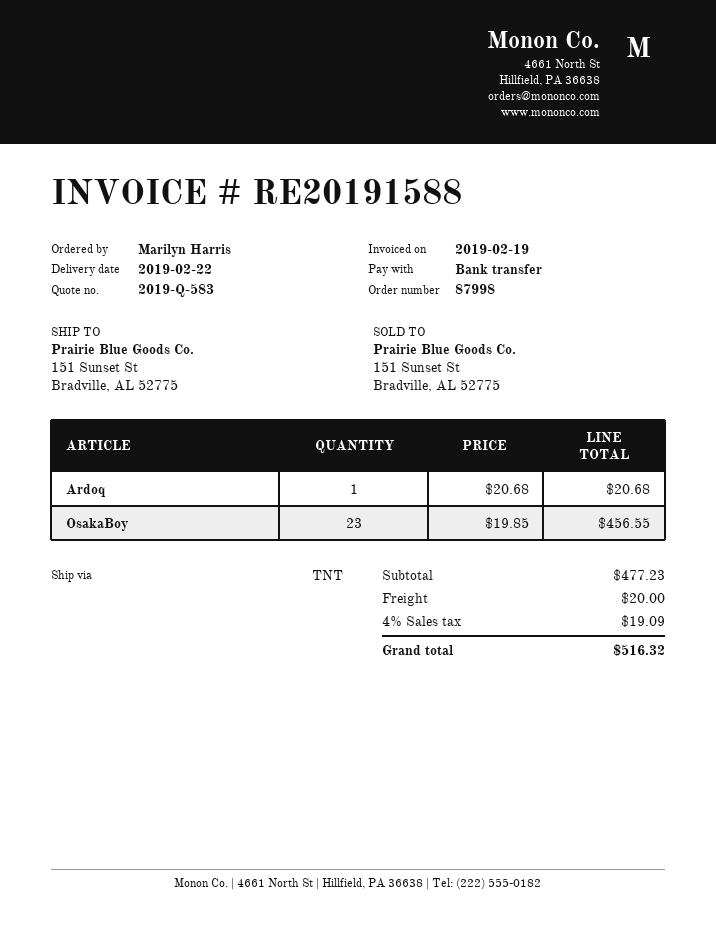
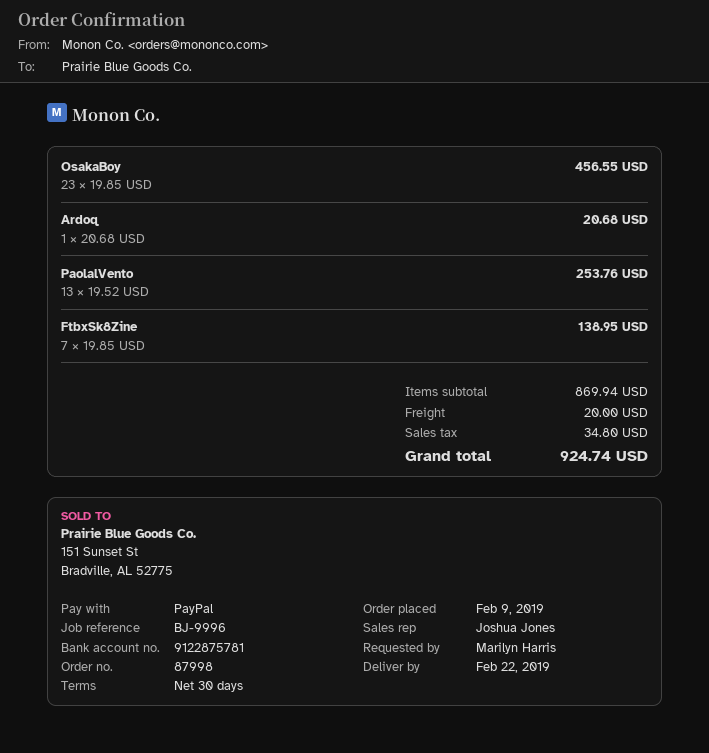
payment method: bank transfer -> PayPal
PaolalVento: none -> 13 x 19.52 = 253.76
FtbxSk8Zine: none -> 7 x 19.85 = 138.95
subtotal: 477.23 -> 869.94
tax: 19.09 -> 34.80
total: 516.32 -> 924.74

